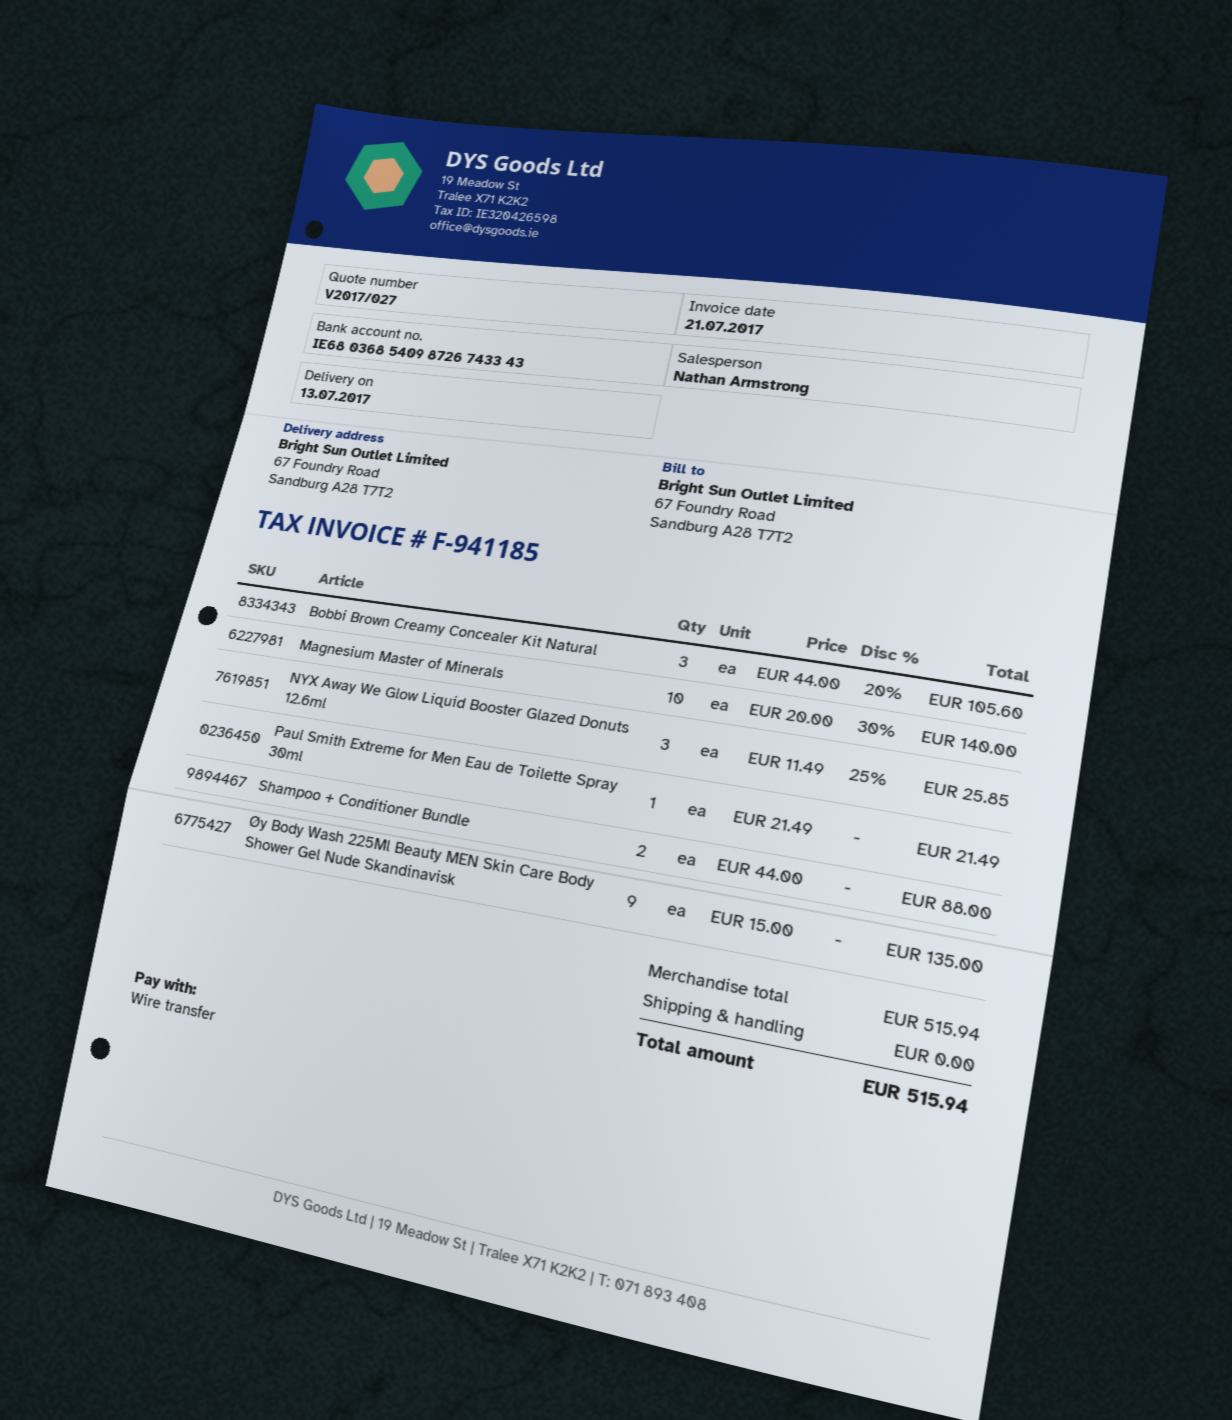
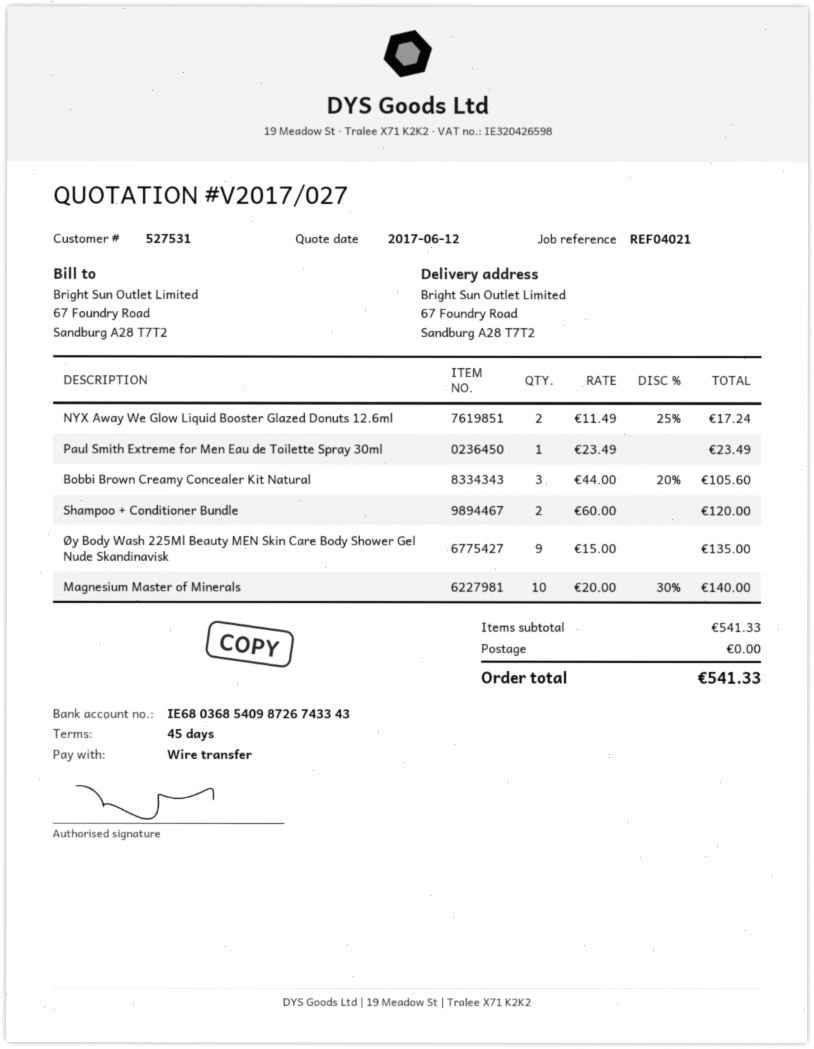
NYX Away We Glow Liquid Booster Glazed Donuts 12.6ml: 3 x 11.49 - 25% = 25.85 -> 2 x 11.49 - 25% = 17.24
Paul Smith Extreme for Men Eau de Toilette Spray 30ml: 1 x 21.49 = 21.49 -> 1 x 23.49 = 23.49
Shampoo + Conditioner Bundle: 2 x 44.00 = 88.00 -> 2 x 60.00 = 120.00
subtotal: 515.94 -> 541.33
total: 515.94 -> 541.33

